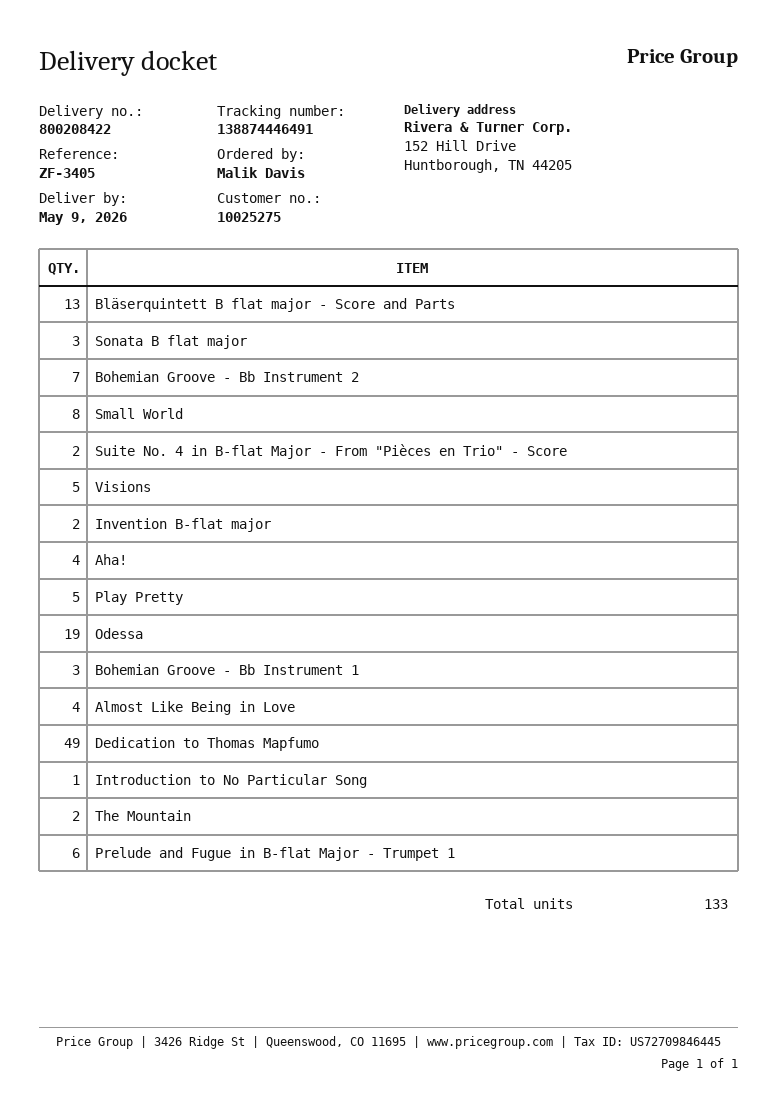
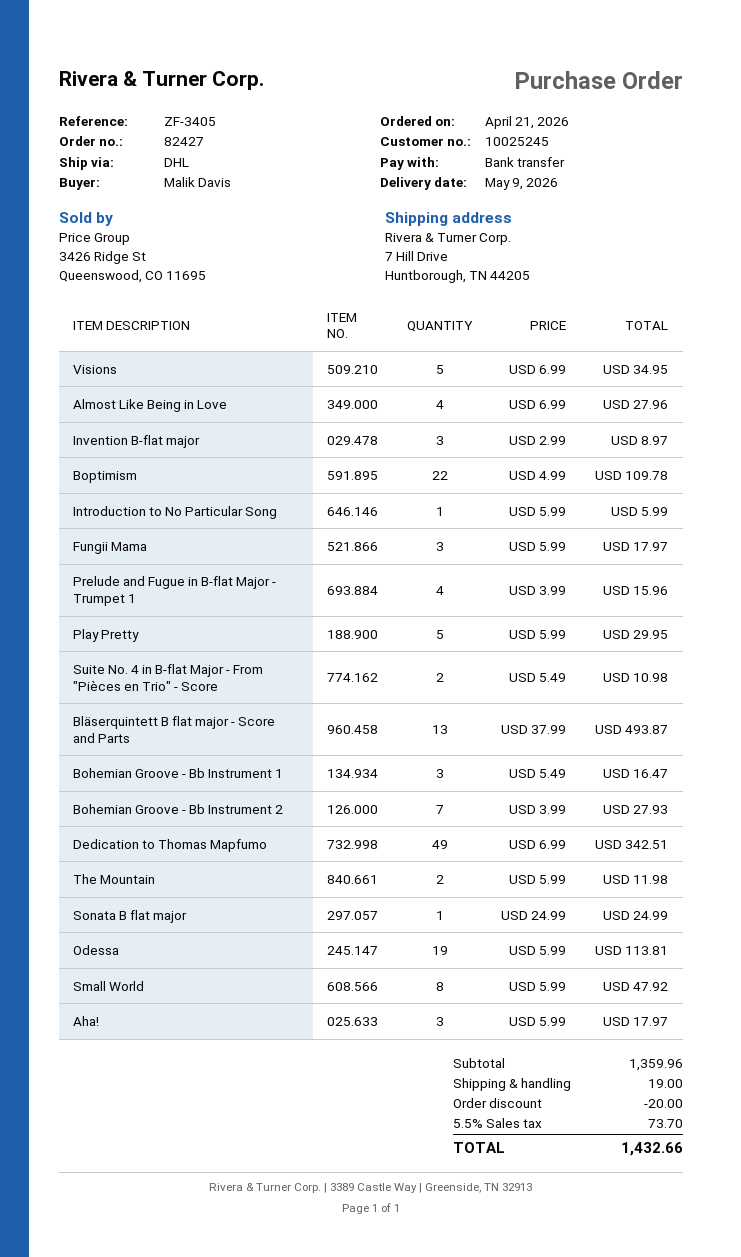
customer number: 10025275 -> 10025245
ship to: 152 Hill Drive, Huntborough, TN 44205 -> 7 Hill Drive, Huntborough, TN 44205
Sonata B flat major: 3 -> 1
Invention B-flat major: 2 -> 3
Aha!: 4 -> 3
Prelude and Fugue in B-flat Major - Trumpet 1: 6 -> 4
Boptimism: none -> 22
Fungii Mama: none -> 3

